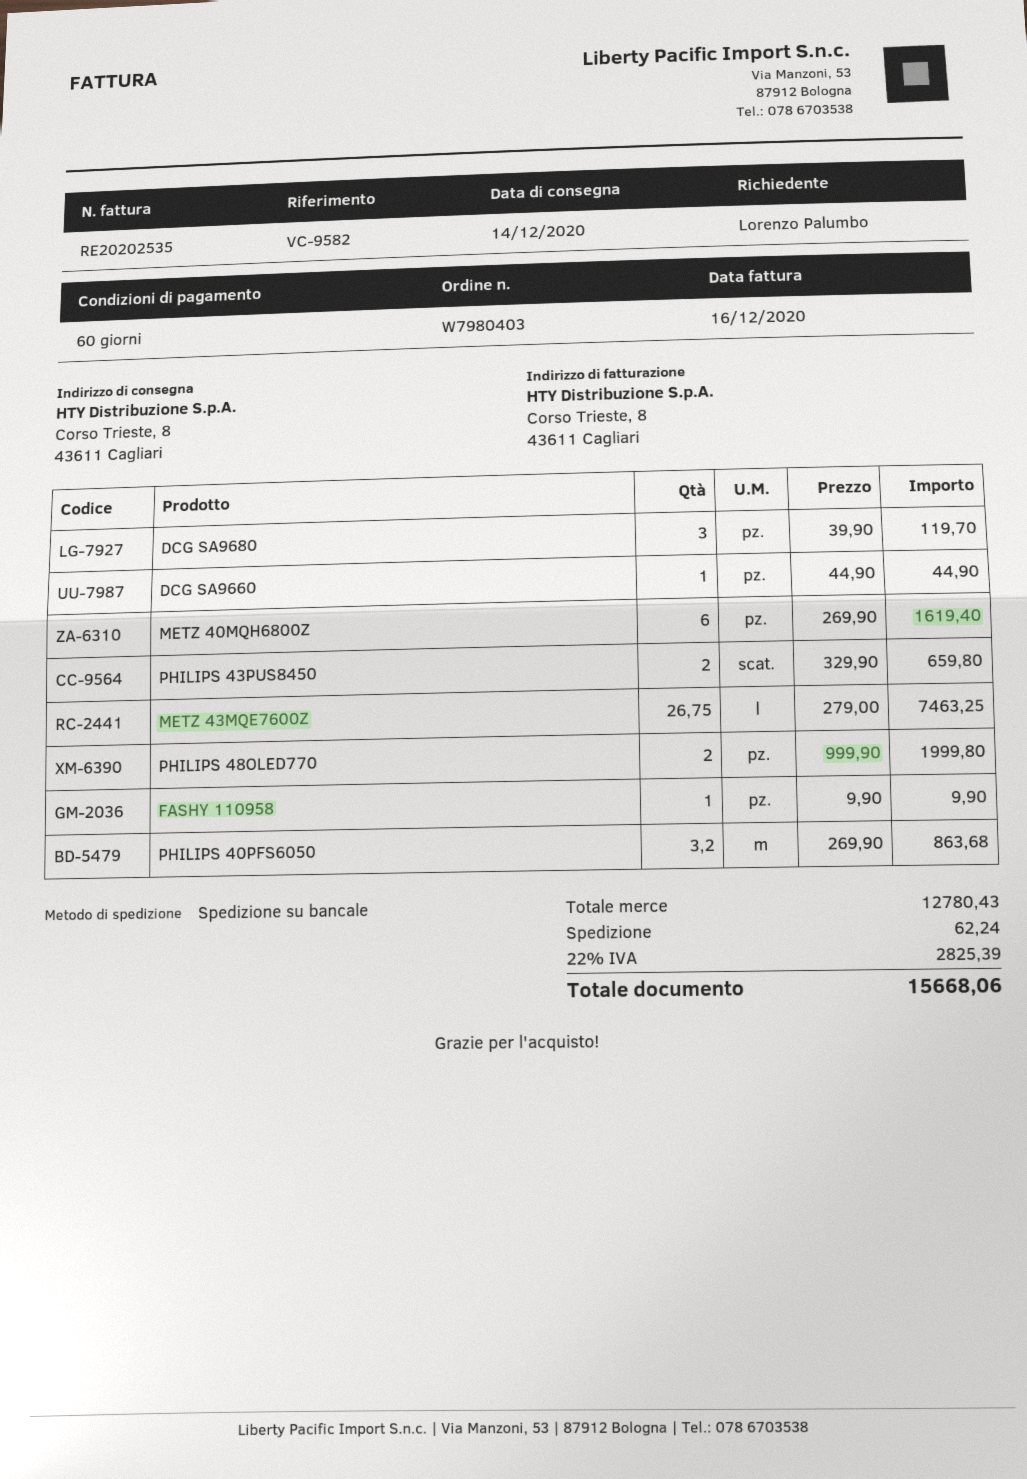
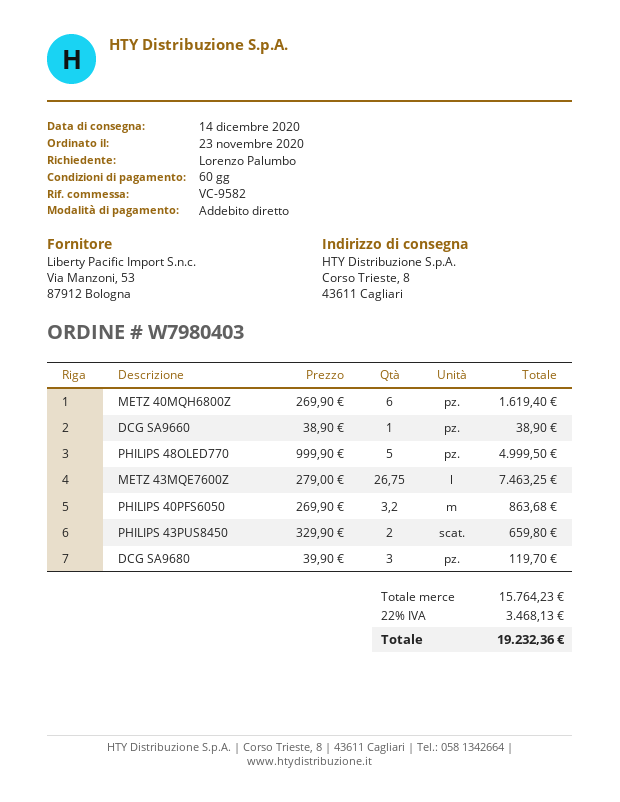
DCG SA9660: 1 x 44.90 = 44.90 -> 1 x 38.90 = 38.90
PHILIPS 48OLED770: 2 x 999.90 = 1999.80 -> 5 x 999.90 = 4999.50
FASHY 110958: 1 x 9.90 = 9.90 -> none
subtotal: 12780.43 -> 15764.23
shipping: 62.24 -> none
tax: 22% = 2825.39 -> 22% = 3468.13
total: 15668.06 -> 19232.36

